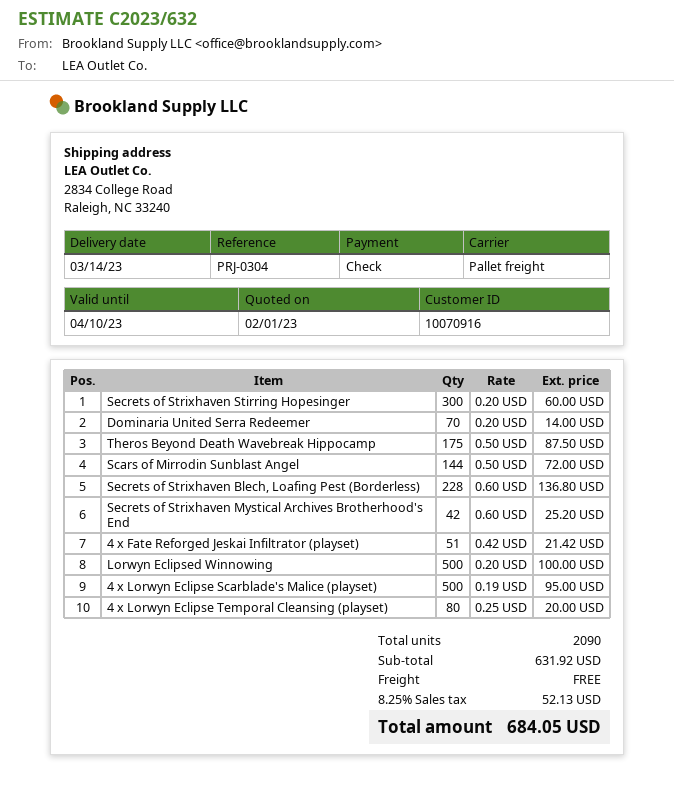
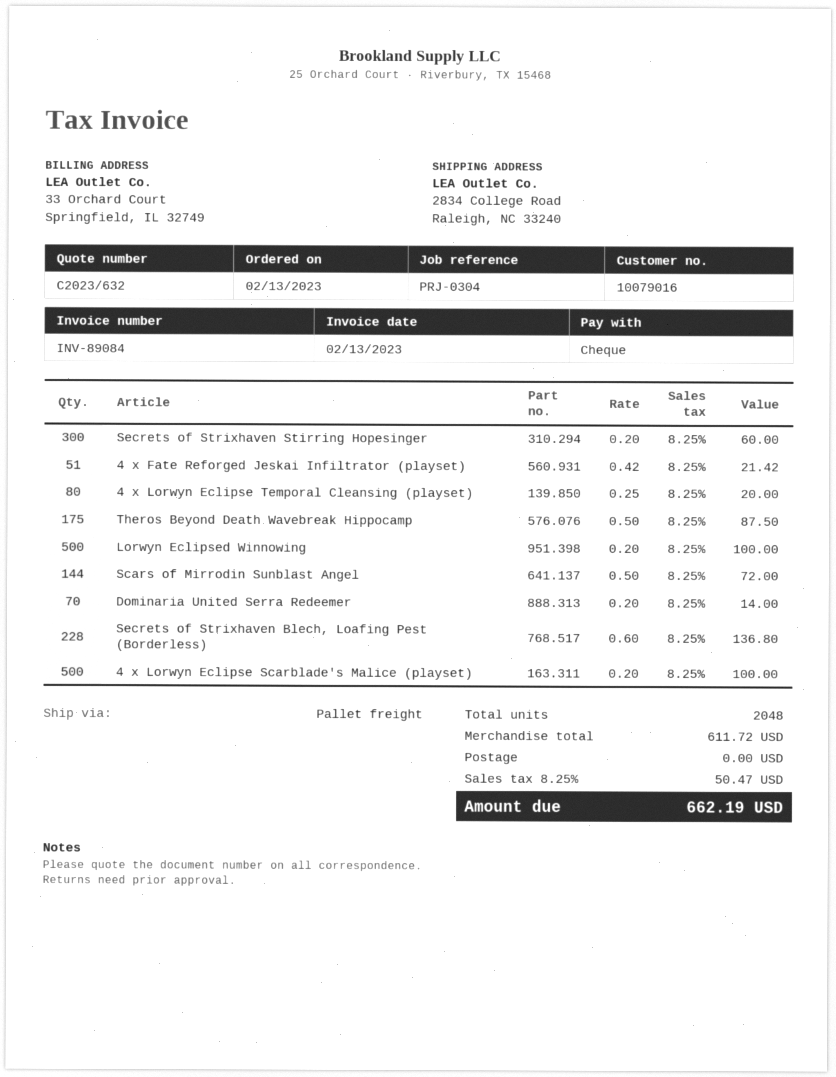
customer number: 10070916 -> 10079016
Secrets of Strixhaven Mystical Archives Brotherhood's End: 42 x 0.60 = 25.20 -> none
4 x Lorwyn Eclipse Scarblade's Malice (playset): 500 x 0.19 = 95.00 -> 500 x 0.20 = 100.00
total quantity: 2090 -> 2048
subtotal: 631.92 -> 611.72
tax: 8.25% = 52.13 -> 8.25% = 50.47
total: 684.05 -> 662.19

